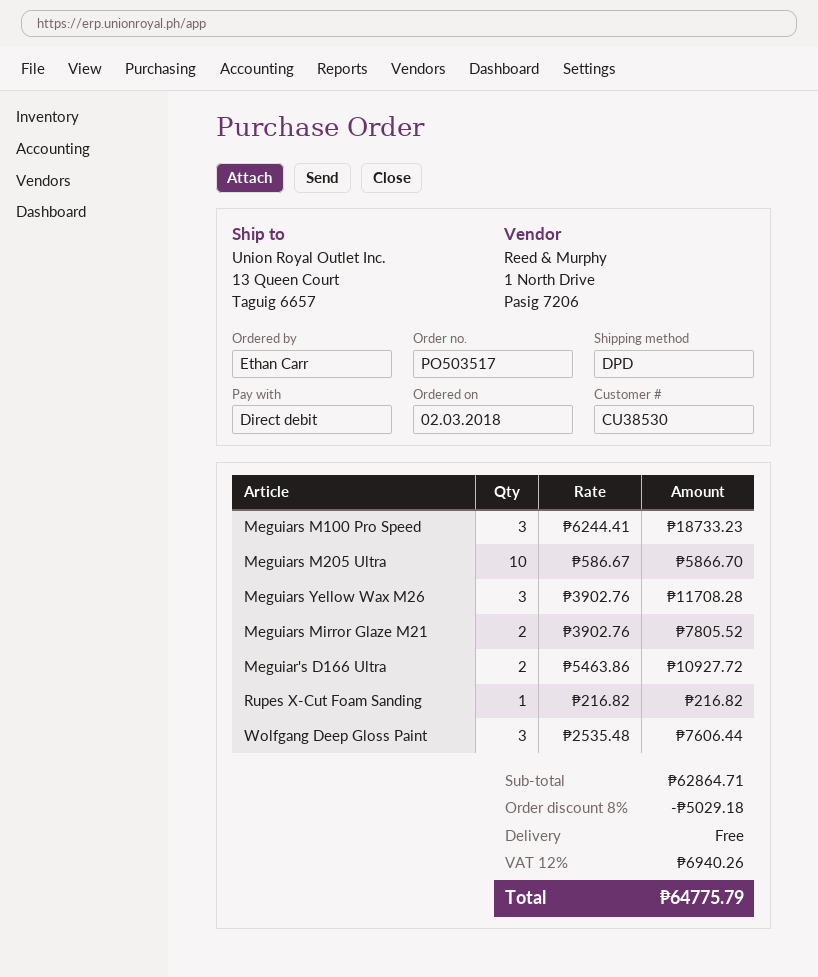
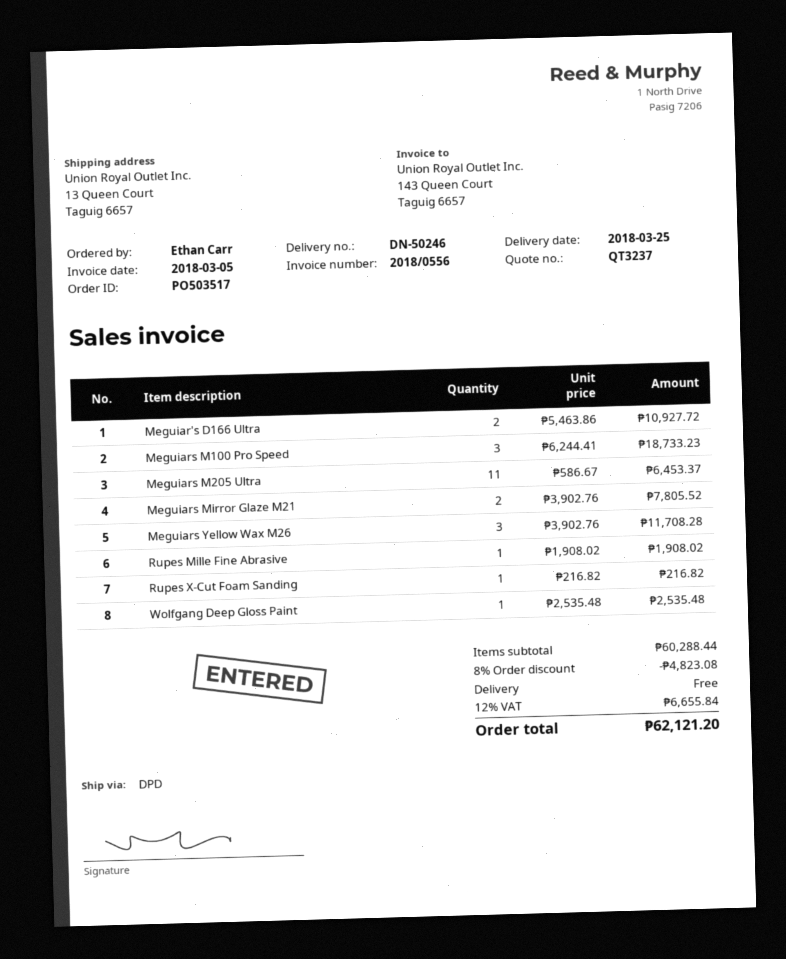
Meguiars M205 Ultra: 10 x 586.67 = 5866.70 -> 11 x 586.67 = 6453.37
Wolfgang Deep Gloss Paint: 3 x 2535.48 = 7606.44 -> 1 x 2535.48 = 2535.48
Rupes Mille Fine Abrasive: none -> 1 x 1908.02 = 1908.02
subtotal: 62864.71 -> 60288.44
discount: 8% = 5029.18 -> 8% = 4823.08
tax: 12% = 6940.26 -> 12% = 6655.84
total: 64775.79 -> 62121.20

